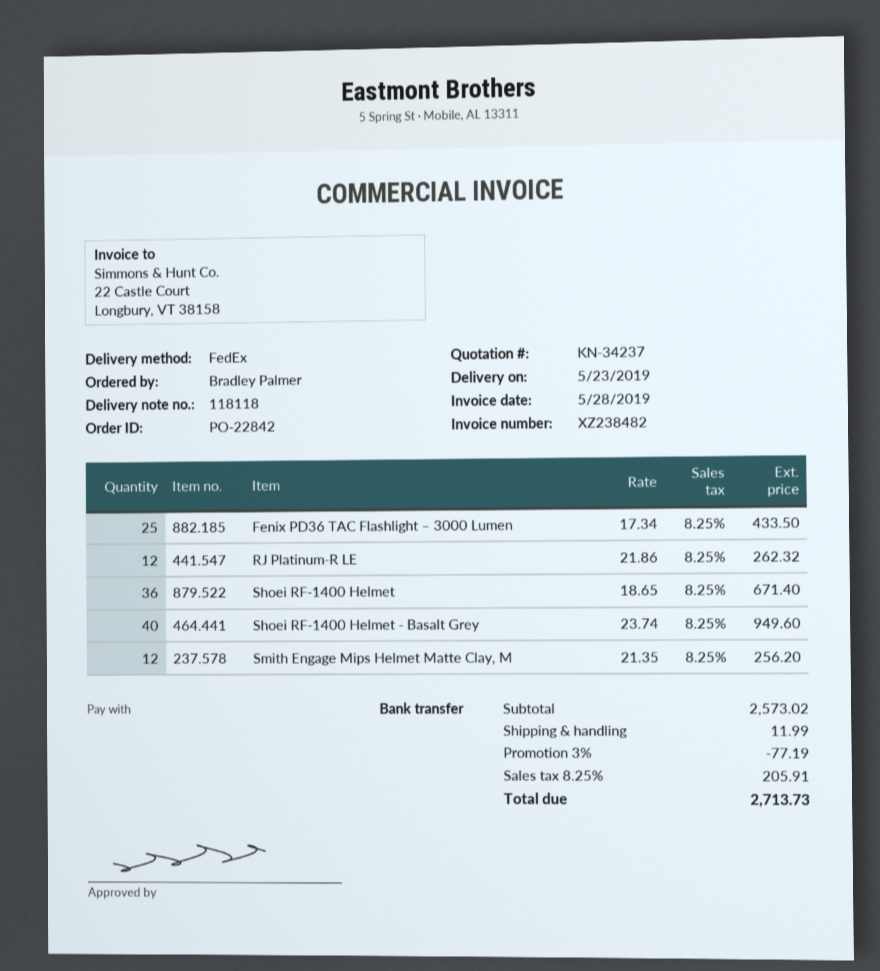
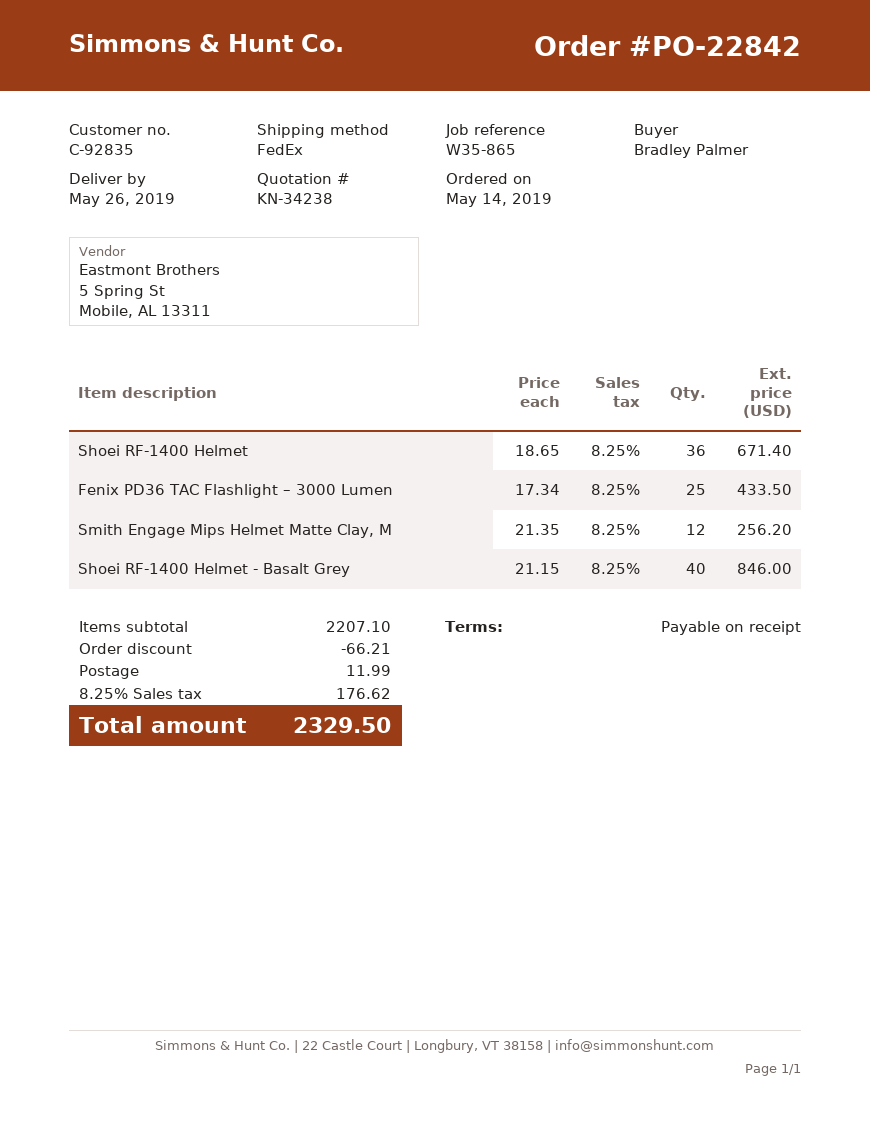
quote number: KN-34237 -> KN-34238
delivery date: 2019-05-23 -> 2019-05-26
RJ Platinum-R LE: 12 x 21.86 = 262.32 -> none
Shoei RF-1400 Helmet - Basalt Grey: 40 x 23.74 = 949.60 -> 40 x 21.15 = 846.00
subtotal: 2573.02 -> 2207.10
discount: 77.19 -> 66.21
tax: 8.25% = 205.91 -> 8.25% = 176.62
total: 2713.73 -> 2329.50

